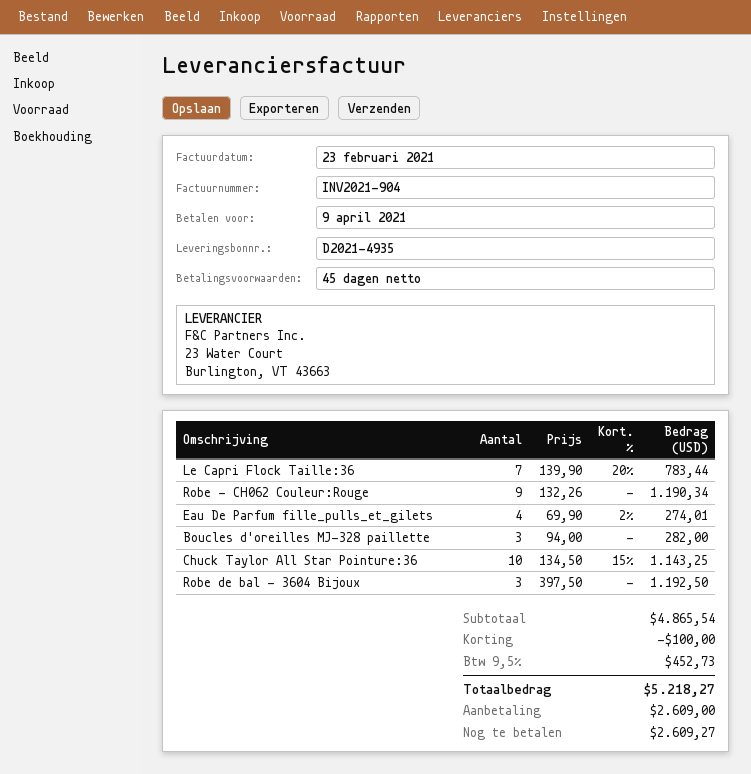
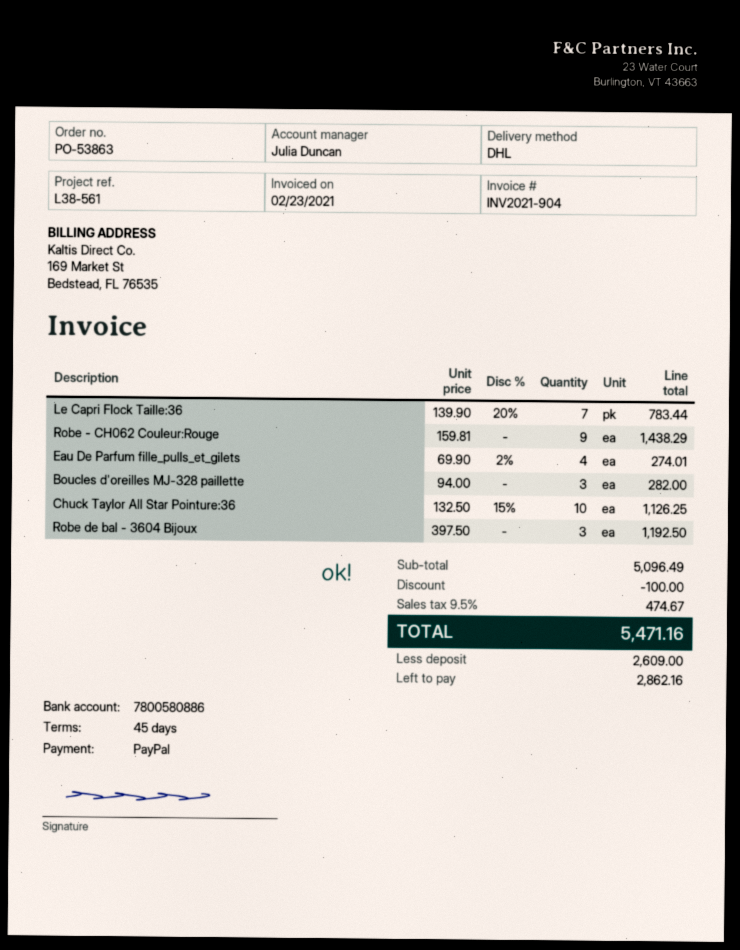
Robe - CH062 Couleur:Rouge: 9 x 132.26 = 1190.34 -> 9 x 159.81 = 1438.29
Chuck Taylor All Star Pointure:36: 10 x 134.50 - 15% = 1143.25 -> 10 x 132.50 - 15% = 1126.25
subtotal: 4865.54 -> 5096.49
tax: 9.5% = 452.73 -> 9.5% = 474.67
total: 5218.27 -> 5471.16
balance: 2609.27 -> 2862.16

